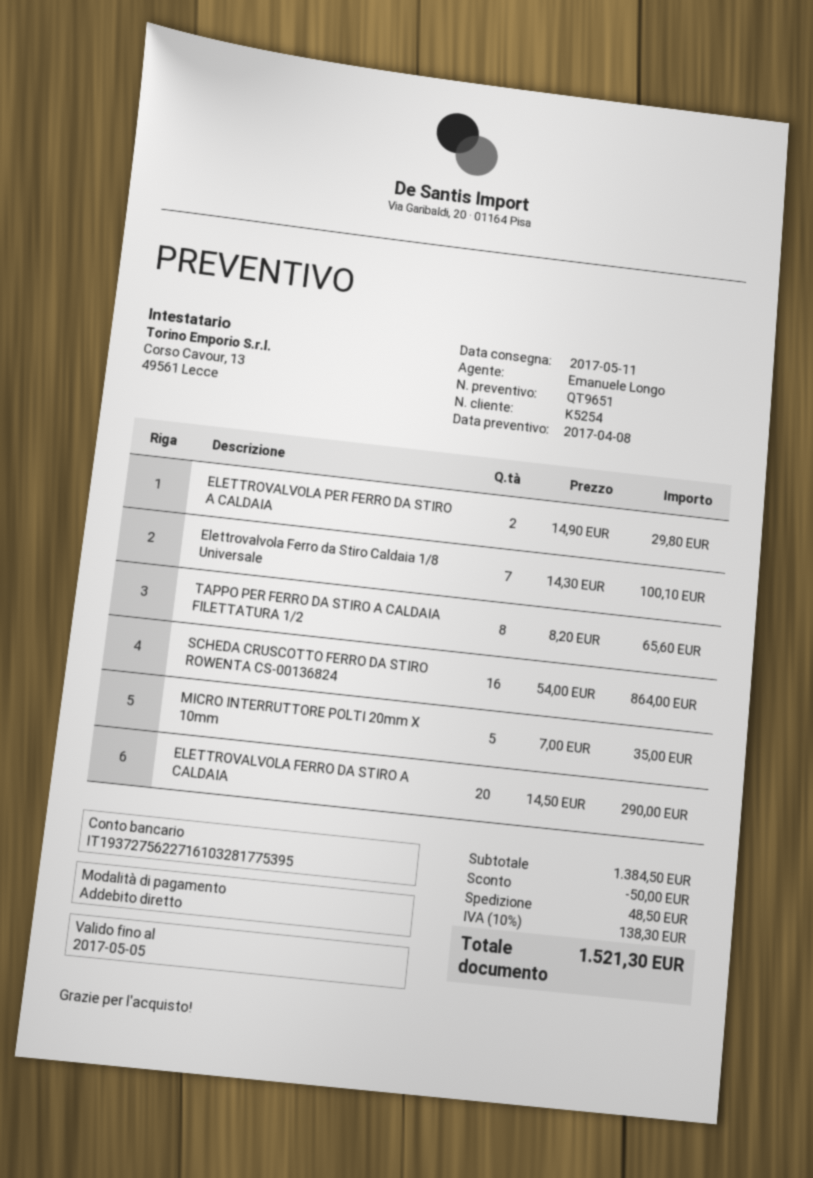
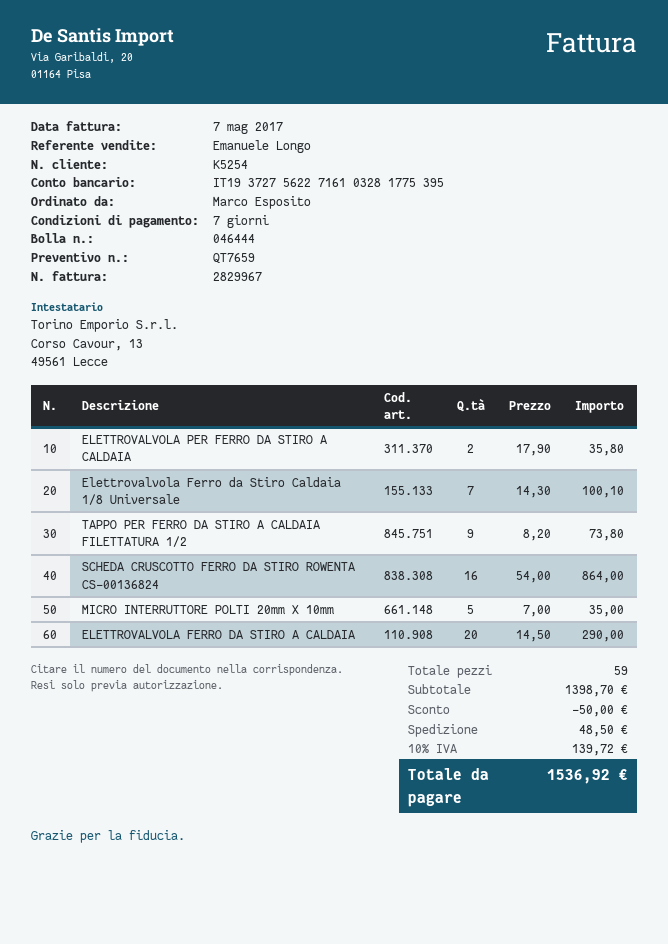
quote number: QT9651 -> QT7659
ELETTROVALVOLA PER FERRO DA STIRO A CALDAIA: 2 x 14.90 = 29.80 -> 2 x 17.90 = 35.80
TAPPO PER FERRO DA STIRO A CALDAIA FILETTATURA 1/2: 8 x 8.20 = 65.60 -> 9 x 8.20 = 73.80
subtotal: 1384.50 -> 1398.70
tax: 10% = 138.30 -> 10% = 139.72
total: 1521.30 -> 1536.92

